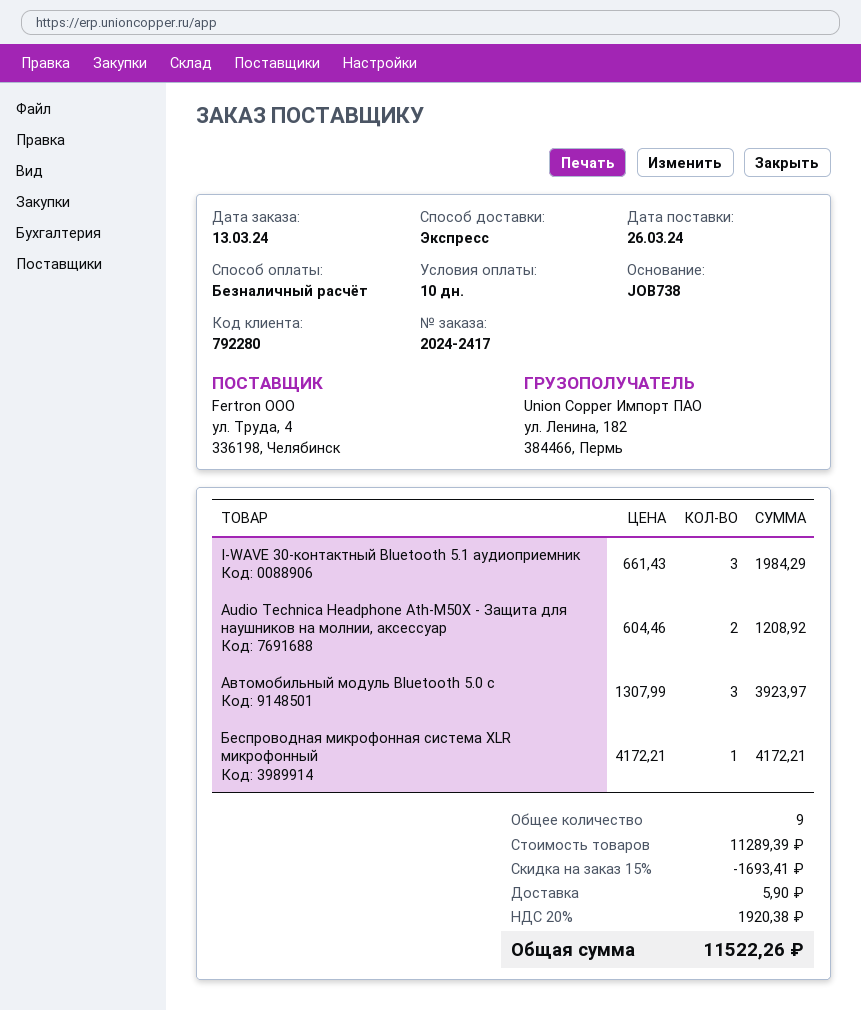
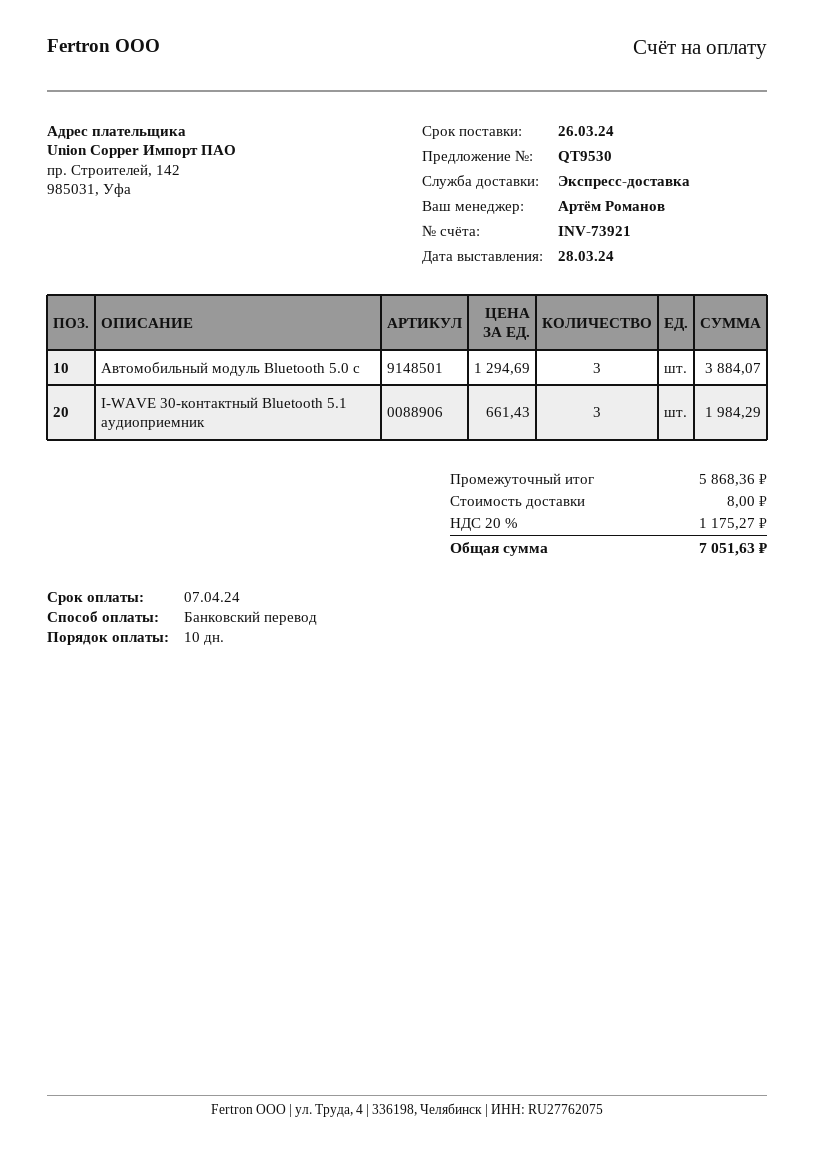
Audio Technica Headphone Ath-M50X - Защита для наушников на молнии, аксессуар: 2 x 604.46 = 1208.92 -> none
Автомобильный модуль Bluetooth 5.0 с: 3 x 1307.99 = 3923.97 -> 3 x 1294.69 = 3884.07
Беспроводная микрофонная система XLR микрофонный: 1 x 4172.21 = 4172.21 -> none
subtotal: 11289.39 -> 5868.36
discount: 15% = 1693.41 -> none
shipping: 5.90 -> 8.00
tax: 20% = 1920.38 -> 20% = 1175.27
total: 11522.26 -> 7051.63

